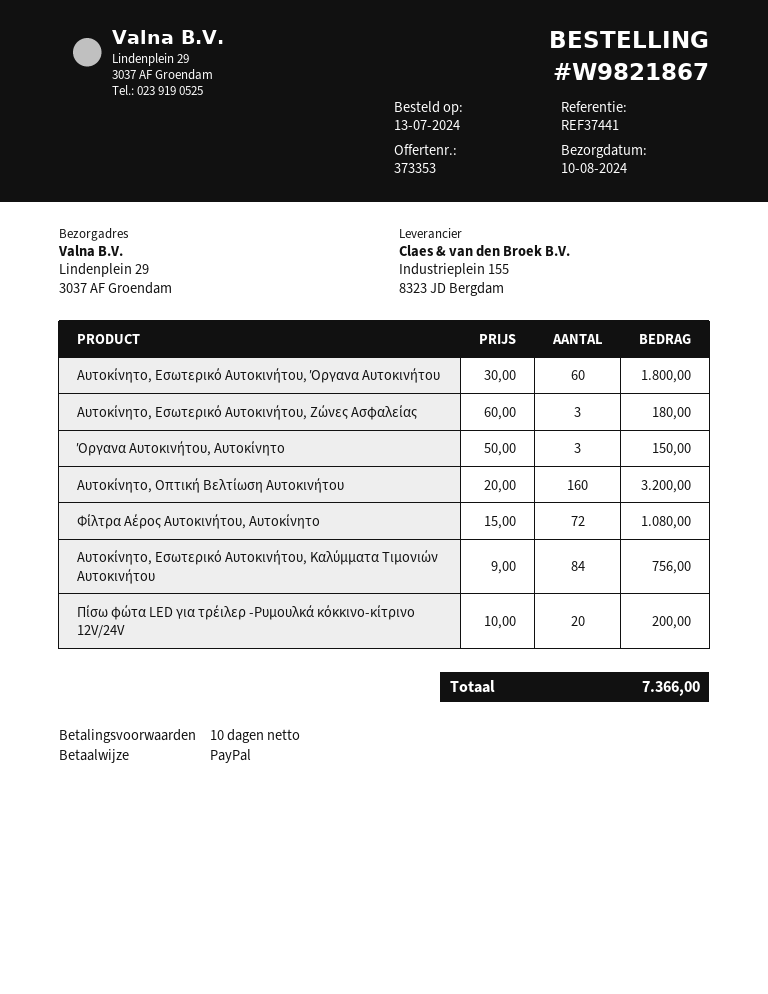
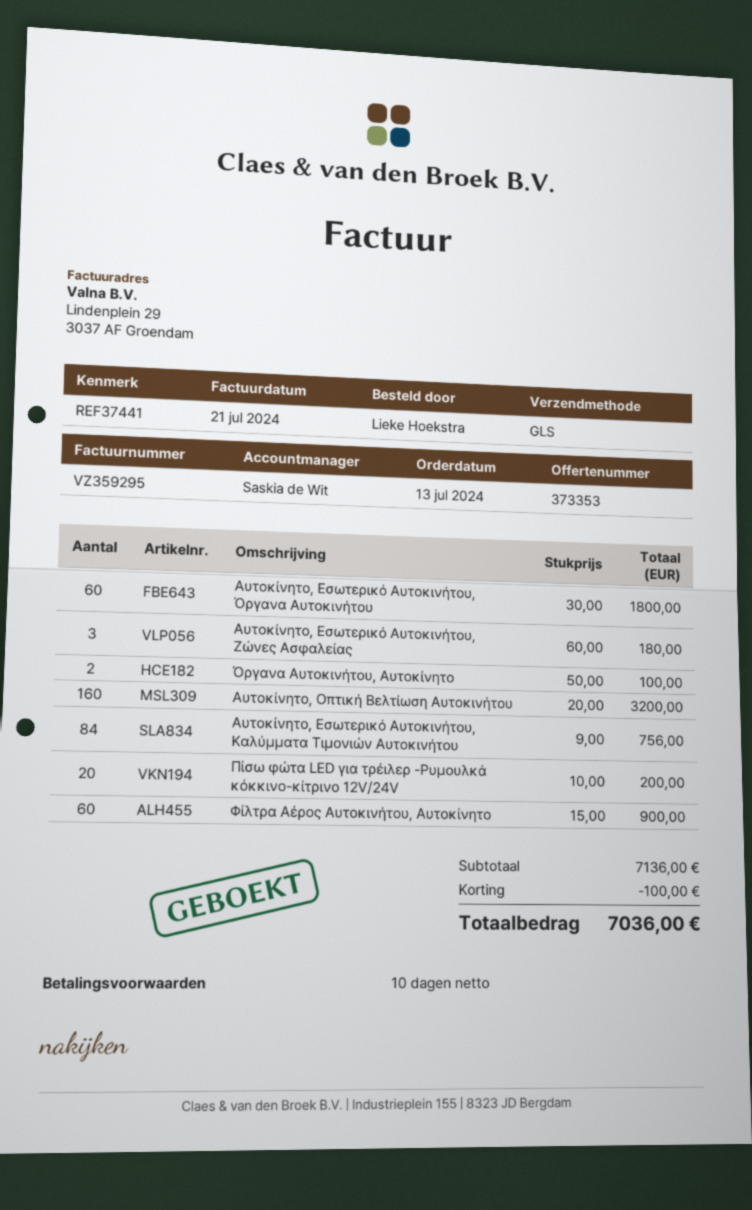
Όργανα Αυτοκινήτου, Αυτοκίνητο: 3 x 50.00 = 150.00 -> 2 x 50.00 = 100.00
Φίλτρα Αέρος Αυτοκινήτου, Αυτοκίνητο: 72 x 15.00 = 1080.00 -> 60 x 15.00 = 900.00
discount: none -> 100.00
total: 7366.00 -> 7036.00

